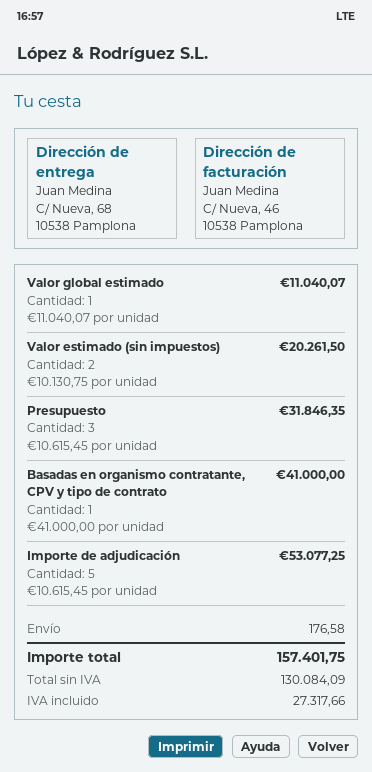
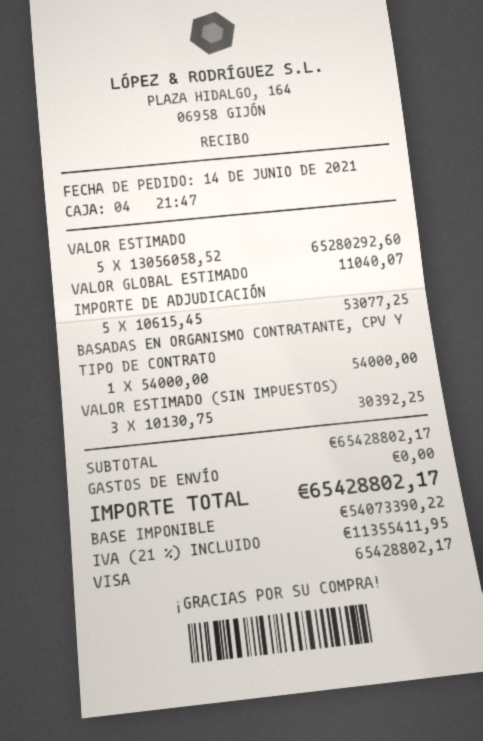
Valor estimado (sin impuestos): 2 x 10130.75 = 20261.50 -> 3 x 10130.75 = 30392.25
Presupuesto: 3 x 10615.45 = 31846.35 -> none
Basadas en organismo contratante, CPV y tipo de contrato: 1 x 41000.00 = 41000.00 -> 1 x 54000.00 = 54000.00
VALOR ESTIMADO: none -> 5 x 13056058.52 = 65280292.60
shipping: 176.58 -> 0.00
net: 130084.09 -> 54073390.22
tax: 27317.66 -> 11355411.95
total: 157401.75 -> 65428802.17

